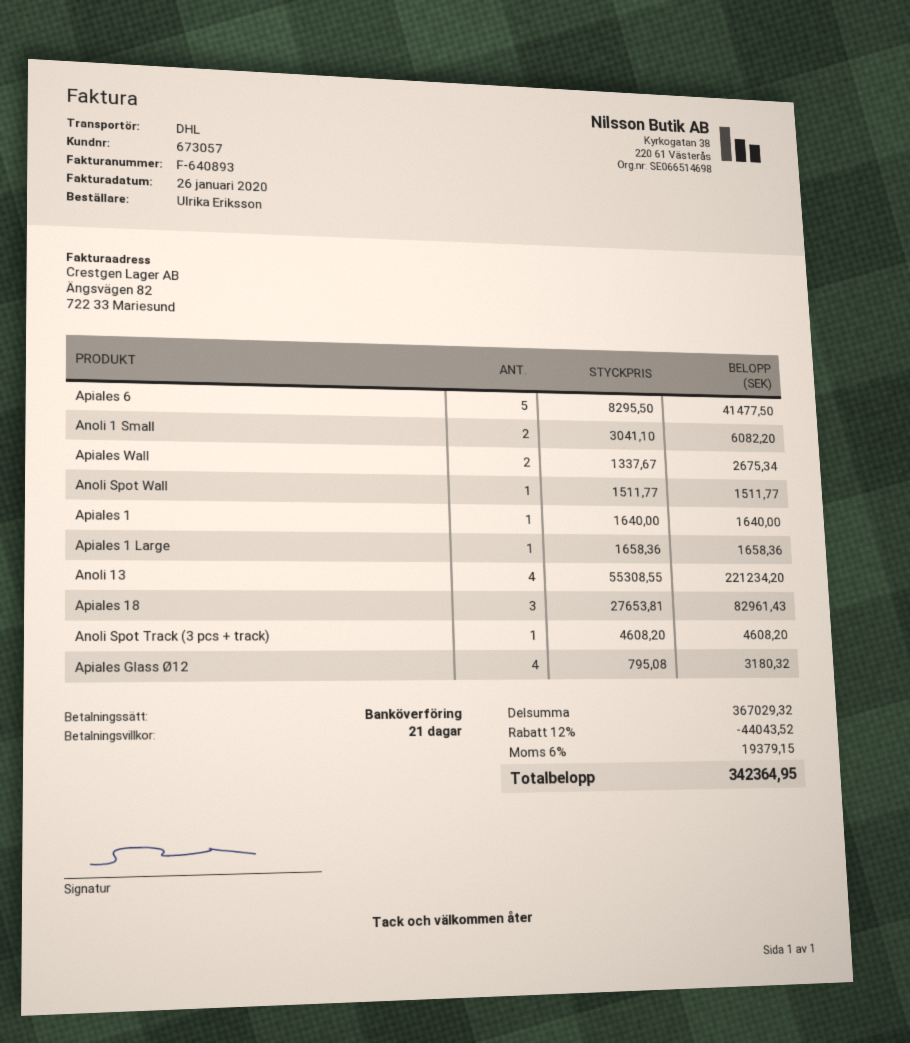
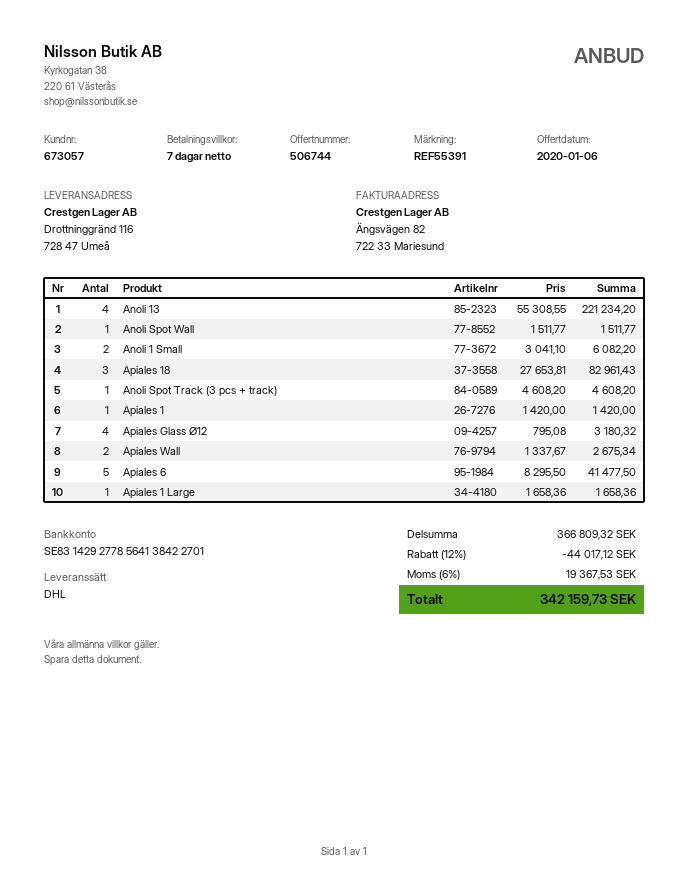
payment terms: 21 days -> 7 days
Apiales 1: 1 x 1640.00 = 1640.00 -> 1 x 1420.00 = 1420.00
subtotal: 367029.32 -> 366809.32
discount: 12% = 44043.52 -> 12% = 44017.12
tax: 6% = 19379.15 -> 6% = 19367.53
total: 342364.95 -> 342159.73

